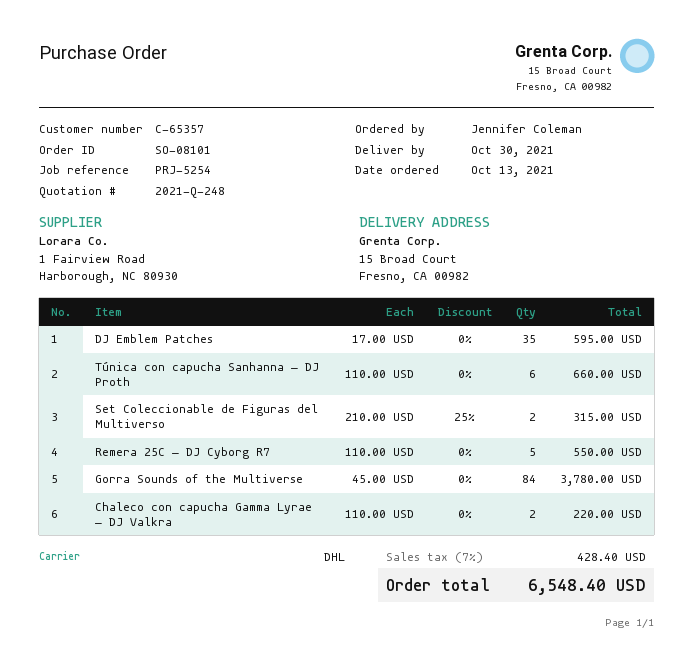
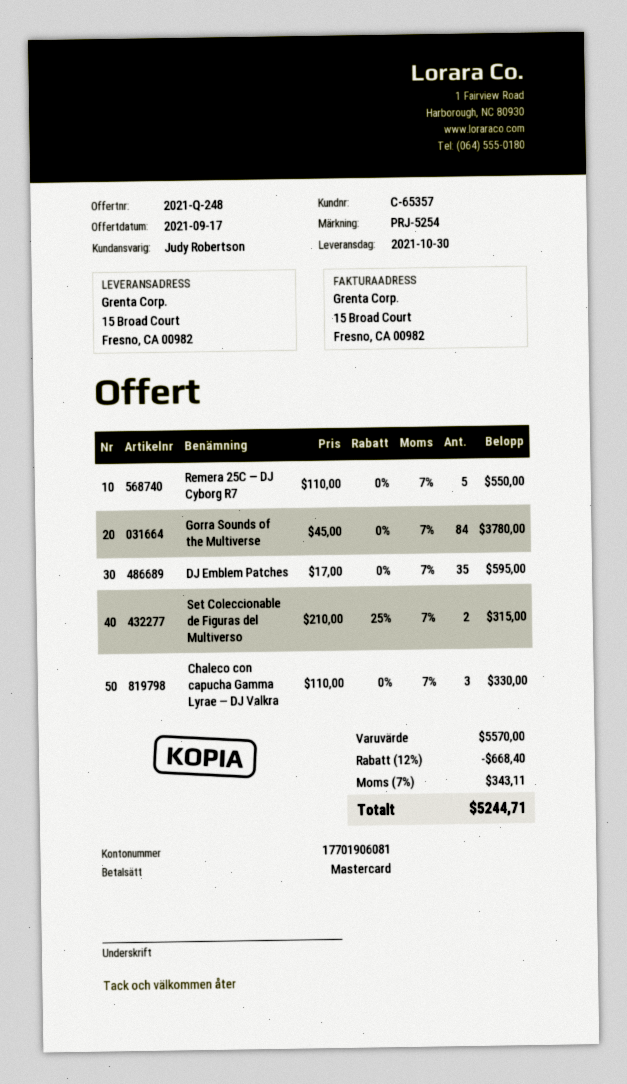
Túnica con capucha Sanhanna — DJ Proth: 6 x 110.00 = 660.00 -> none
Chaleco con capucha Gamma Lyrae — DJ Valkra: 2 x 110.00 = 220.00 -> 3 x 110.00 = 330.00
discount: none -> 12% = 668.40
tax: 7% = 428.40 -> 7% = 343.11
total: 6548.40 -> 5244.71

